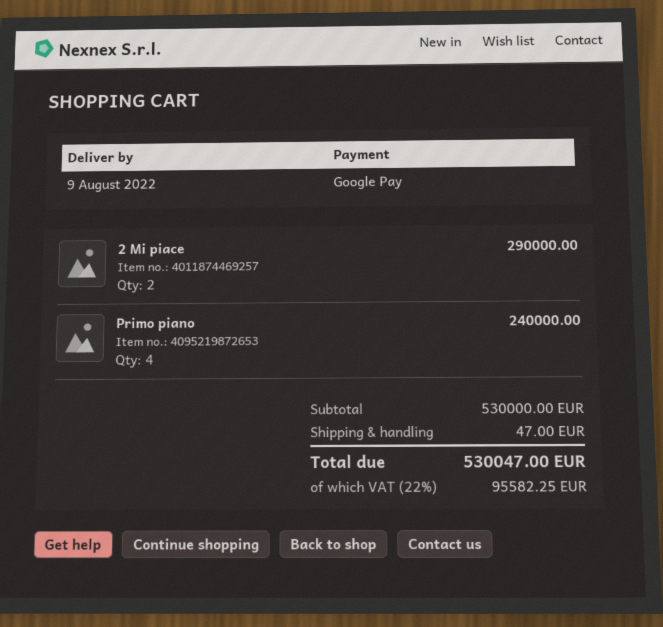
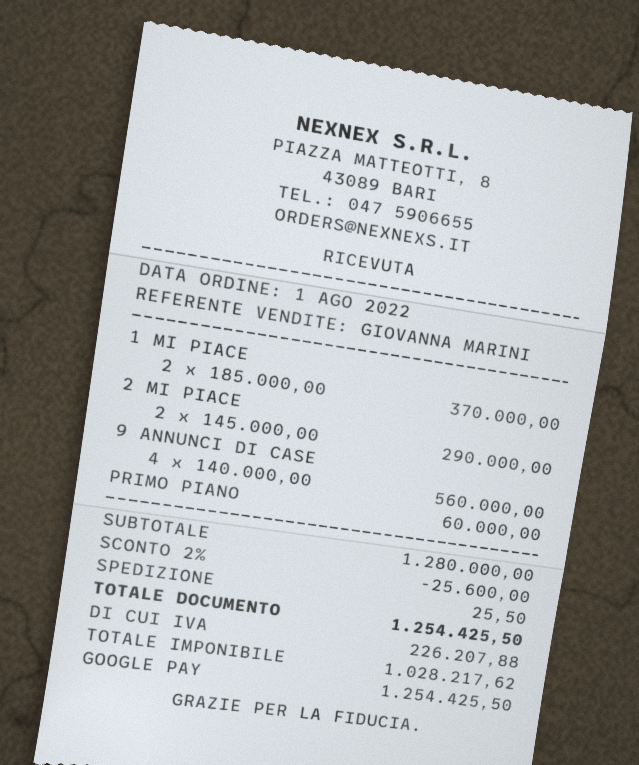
Primo piano: 4 for 240000.00 -> 1 for 60000.00
1 MI PIACE: none -> 2 for 370000.00
9 ANNUNCI DI CASE: none -> 4 for 560000.00
subtotal: 530000.00 -> 1280000.00
discount: none -> 2% = 25600.00
shipping: 47.00 -> 25.50
tax: 95582.25 -> 226207.88
total: 530047.00 -> 1254425.50

